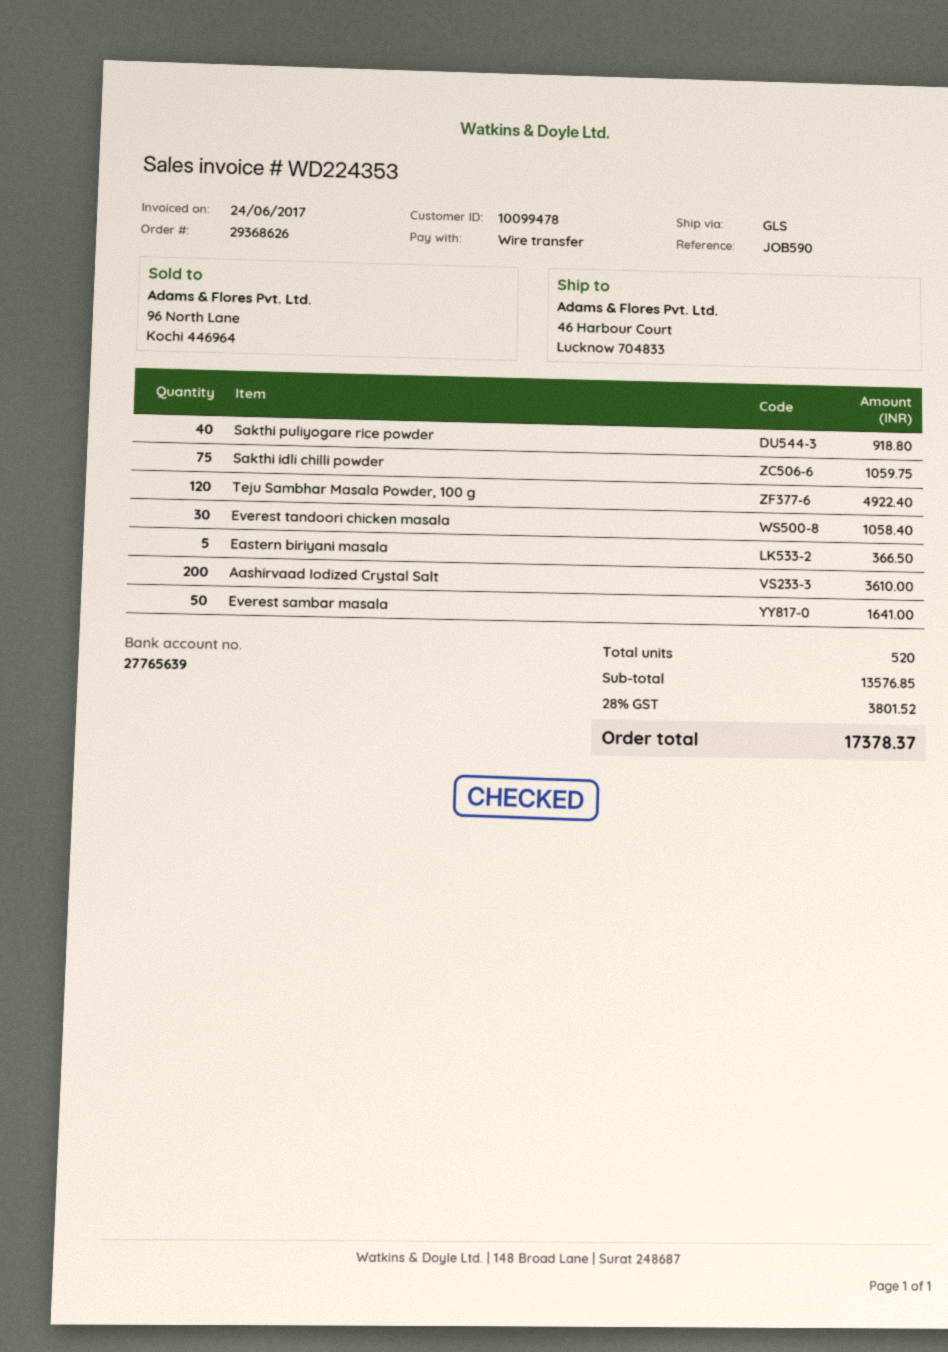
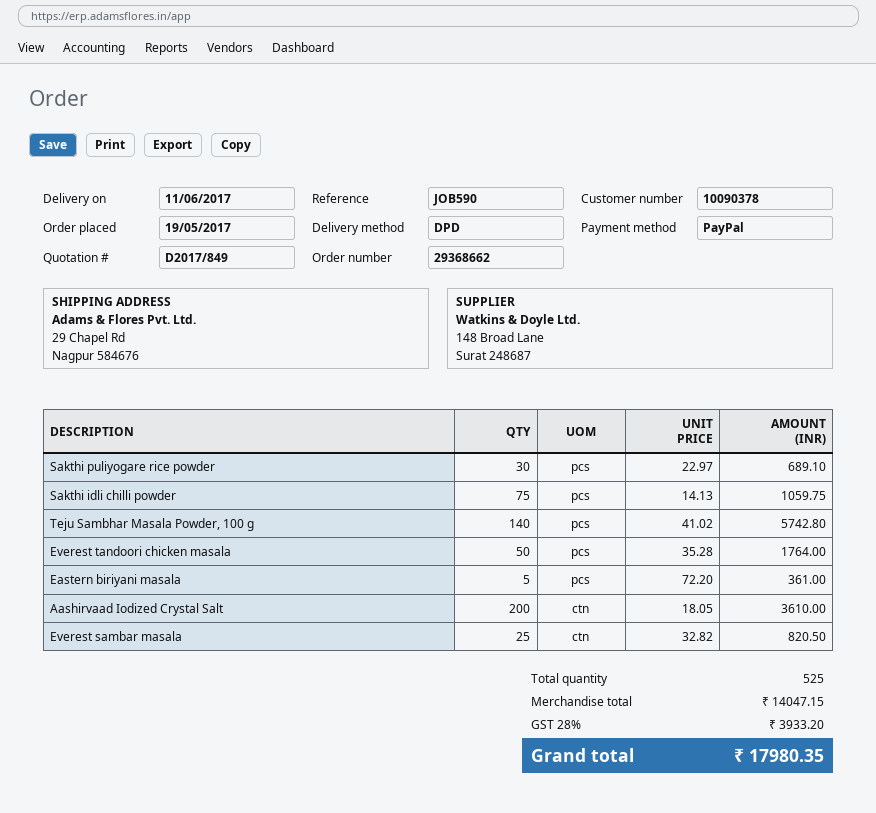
order number: 29368626 -> 29368662
customer number: 10099478 -> 10090378
payment method: bank transfer -> PayPal
shipping method: GLS -> DPD
ship to: 46 Harbour Court, Lucknow 704833 -> 29 Chapel Rd, Nagpur 584676
Sakthi puliyogare rice powder: 40 for 918.80 -> 30 for 689.10
Teju Sambhar Masala Powder, 100 g: 120 for 4922.40 -> 140 for 5742.80
Everest tandoori chicken masala: 30 for 1058.40 -> 50 for 1764.00
Eastern biriyani masala: 5 for 366.50 -> 5 for 361.00
Everest sambar masala: 50 for 1641.00 -> 25 for 820.50
total quantity: 520 -> 525
subtotal: 13576.85 -> 14047.15
tax: 28% = 3801.52 -> 28% = 3933.20
total: 17378.37 -> 17980.35

